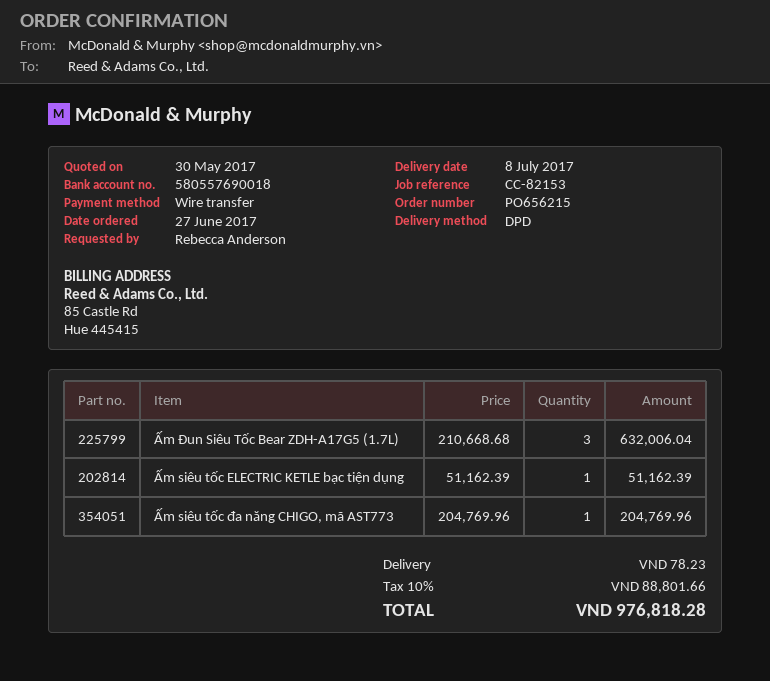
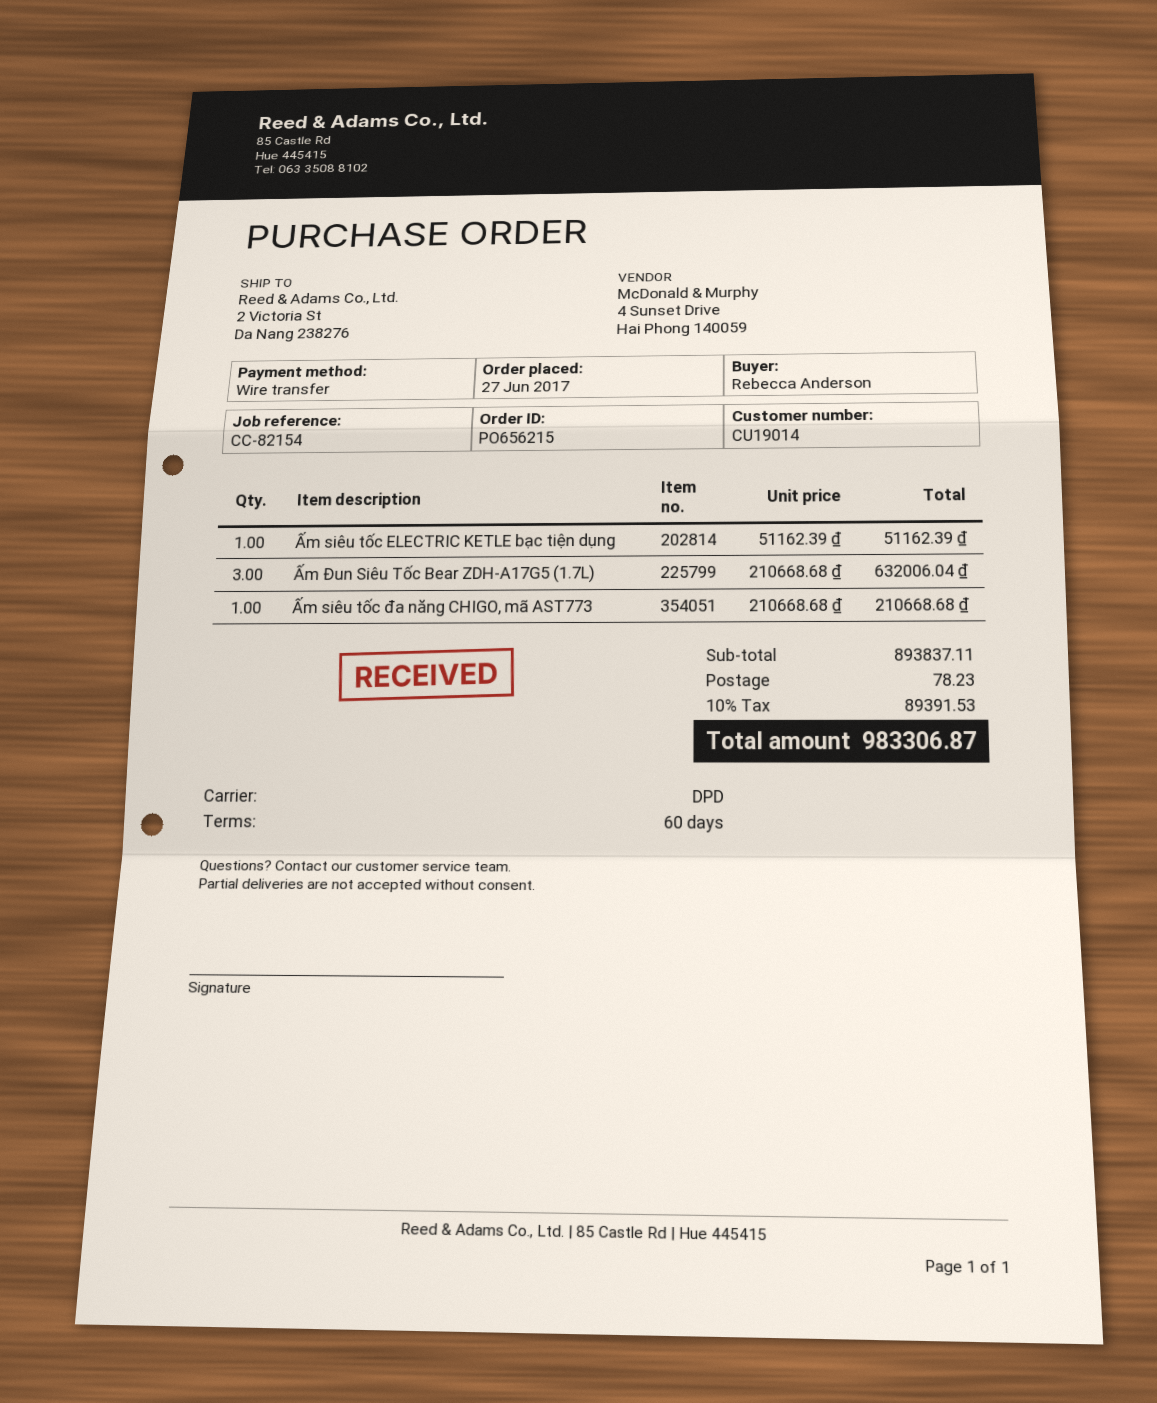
reference: CC-82153 -> CC-82154
Ấm siêu tốc đa năng CHIGO, mã AST773: 1 x 204769.96 = 204769.96 -> 1 x 210668.68 = 210668.68
tax: 10% = 88801.66 -> 10% = 89391.53
total: 976818.28 -> 983306.87

